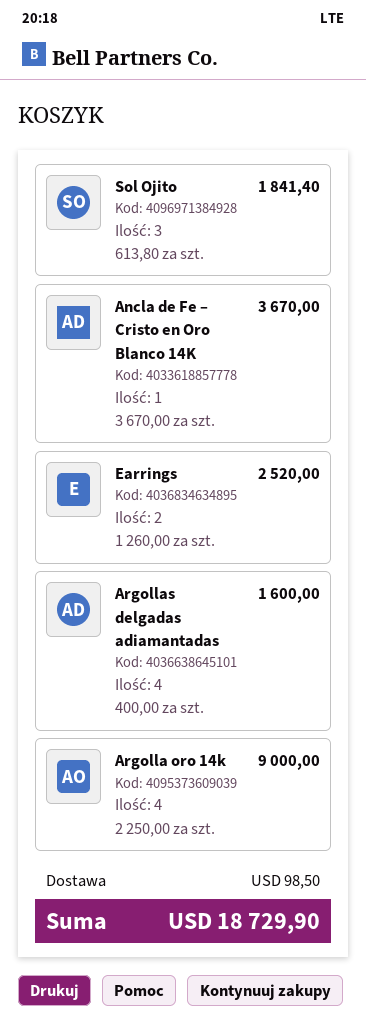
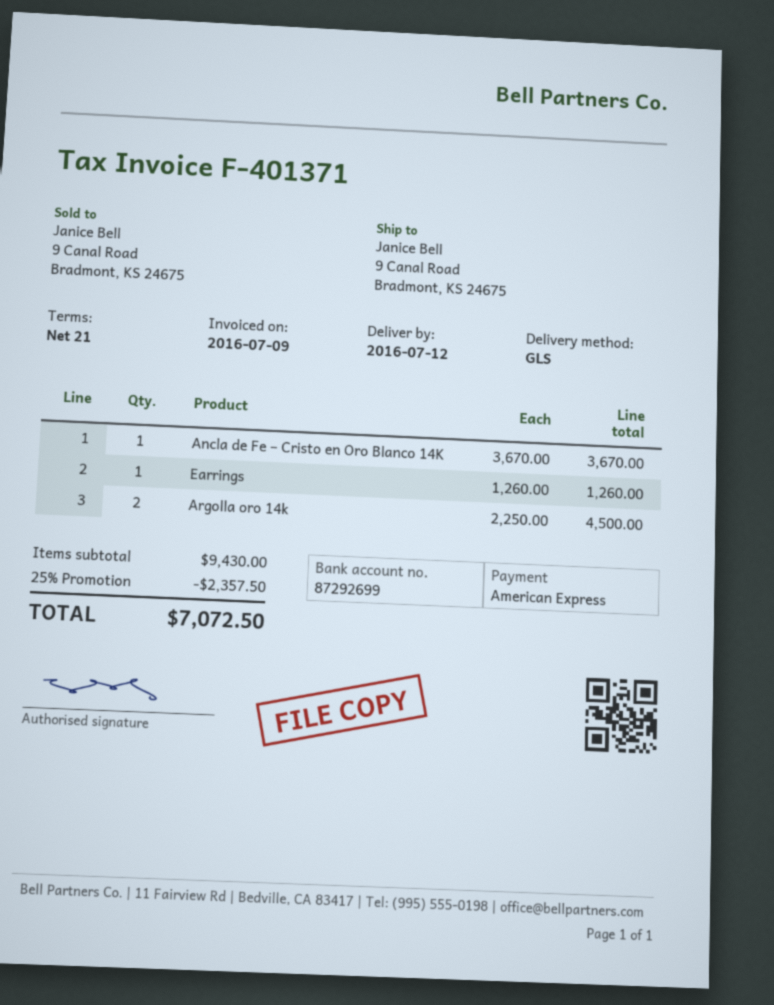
Sol Ojito: 3 x 613.80 = 1841.40 -> none
Earrings: 2 x 1260.00 = 2520.00 -> 1 x 1260.00 = 1260.00
Argollas delgadas adiamantadas: 4 x 400.00 = 1600.00 -> none
Argolla oro 14k: 4 x 2250.00 = 9000.00 -> 2 x 2250.00 = 4500.00
discount: none -> 25% = 2357.50
shipping: 98.50 -> none
total: 18729.90 -> 7072.50

